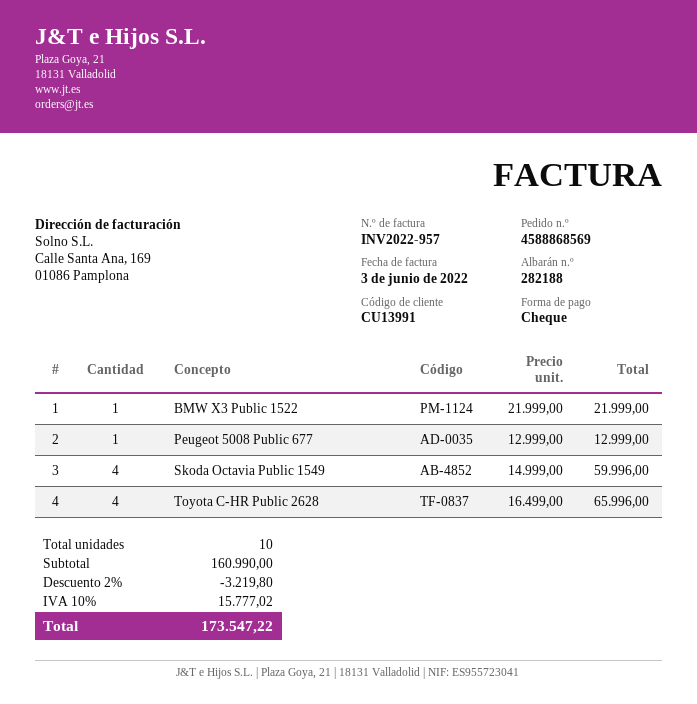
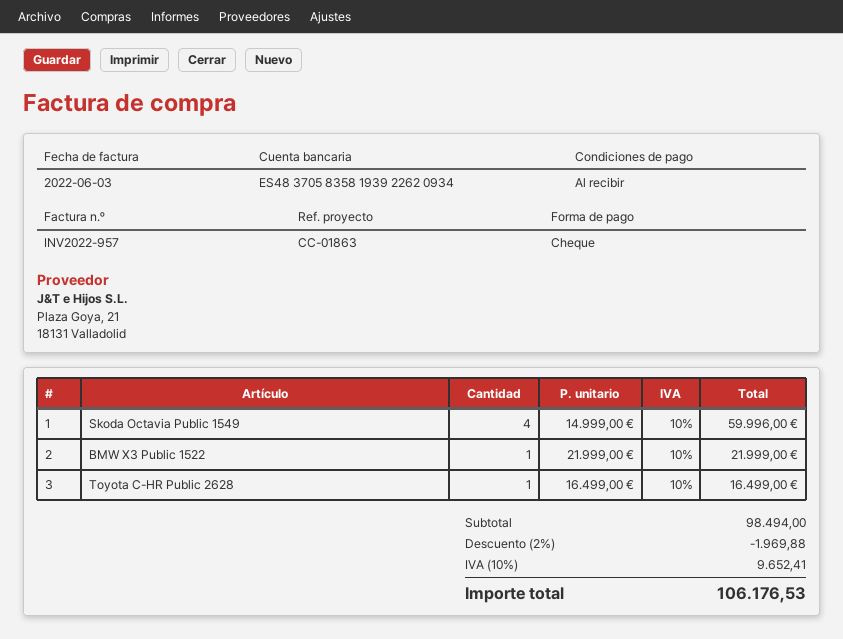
Peugeot 5008 Public 677: 1 x 12999.00 = 12999.00 -> none
Toyota C-HR Public 2628: 4 x 16499.00 = 65996.00 -> 1 x 16499.00 = 16499.00
subtotal: 160990.00 -> 98494.00
discount: 2% = 3219.80 -> 2% = 1969.88
tax: 10% = 15777.02 -> 10% = 9652.41
total: 173547.22 -> 106176.53

